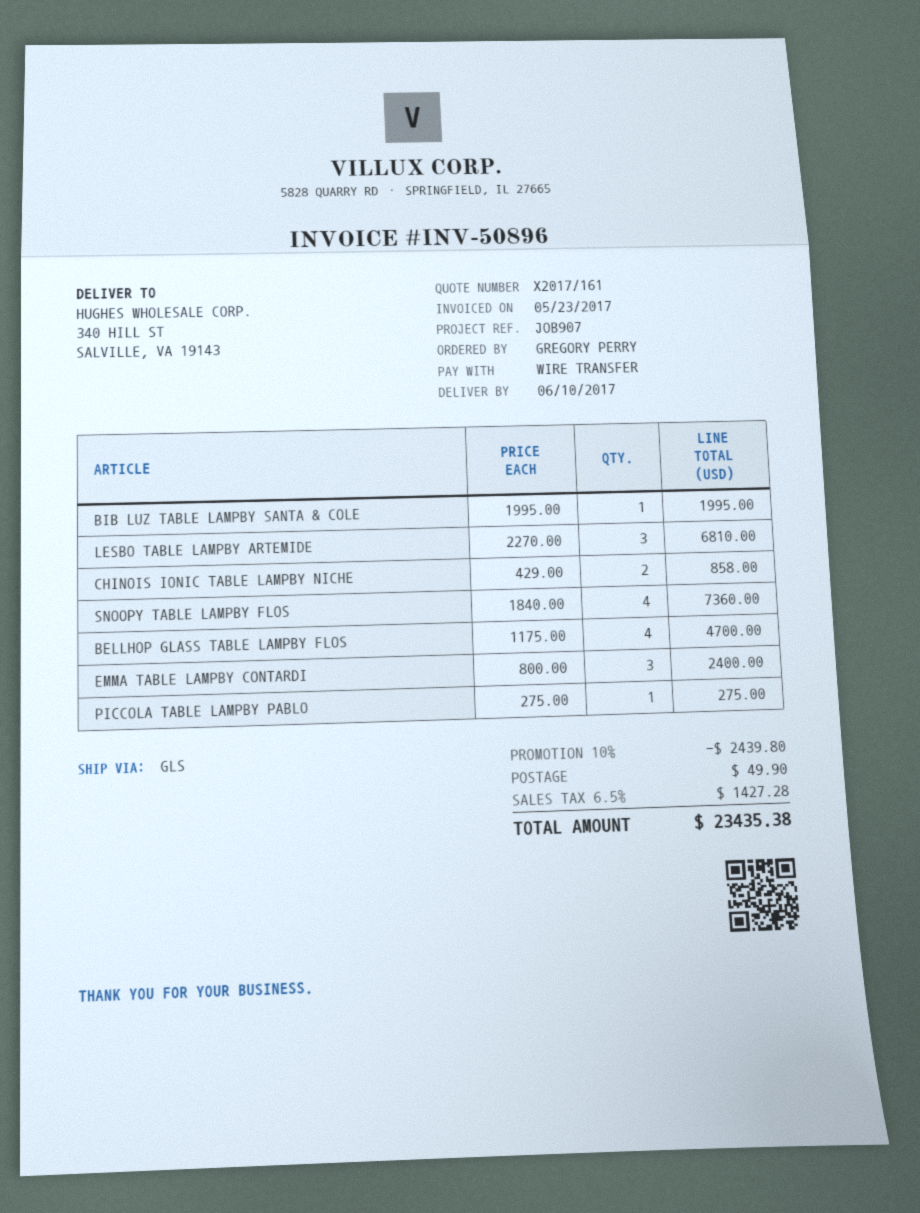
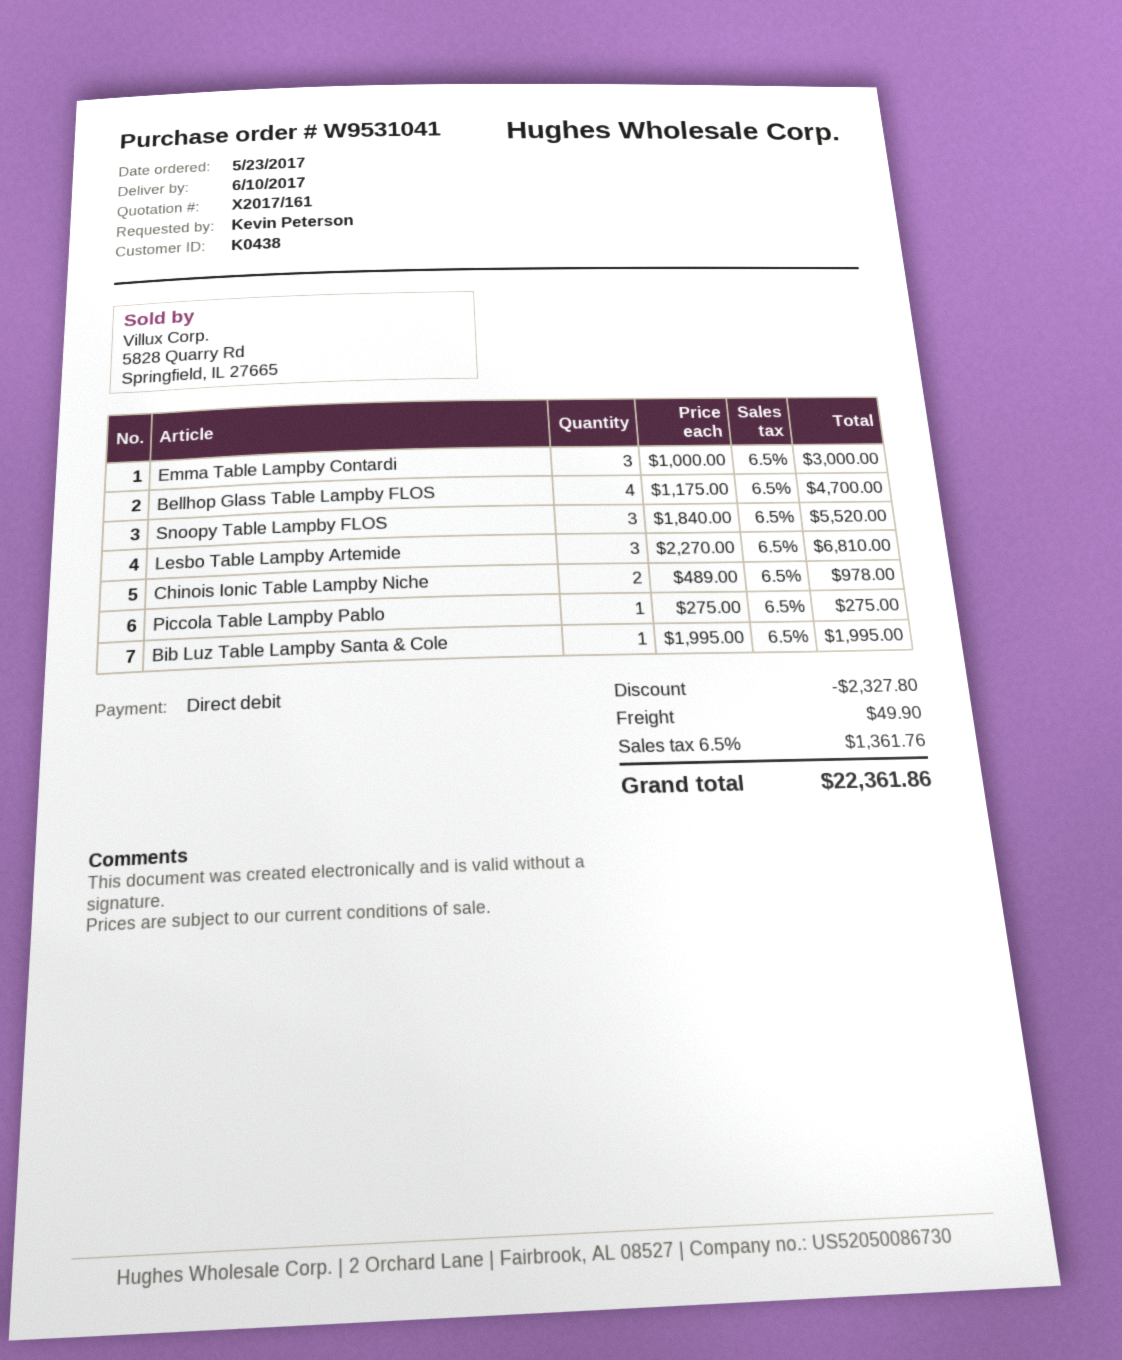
ordered by: GREGORY PERRY -> Kevin Peterson
payment method: bank transfer -> direct debit
CHINOIS IONIC TABLE LAMPBY NICHE: 2 x 429.00 = 858.00 -> 2 x 489.00 = 978.00
SNOOPY TABLE LAMPBY FLOS: 4 x 1840.00 = 7360.00 -> 3 x 1840.00 = 5520.00
EMMA TABLE LAMPBY CONTARDI: 3 x 800.00 = 2400.00 -> 3 x 1000.00 = 3000.00
discount: 2439.80 -> 2327.80
tax: 6.5% = 1427.28 -> 6.5% = 1361.76
total: 23435.38 -> 22361.86

